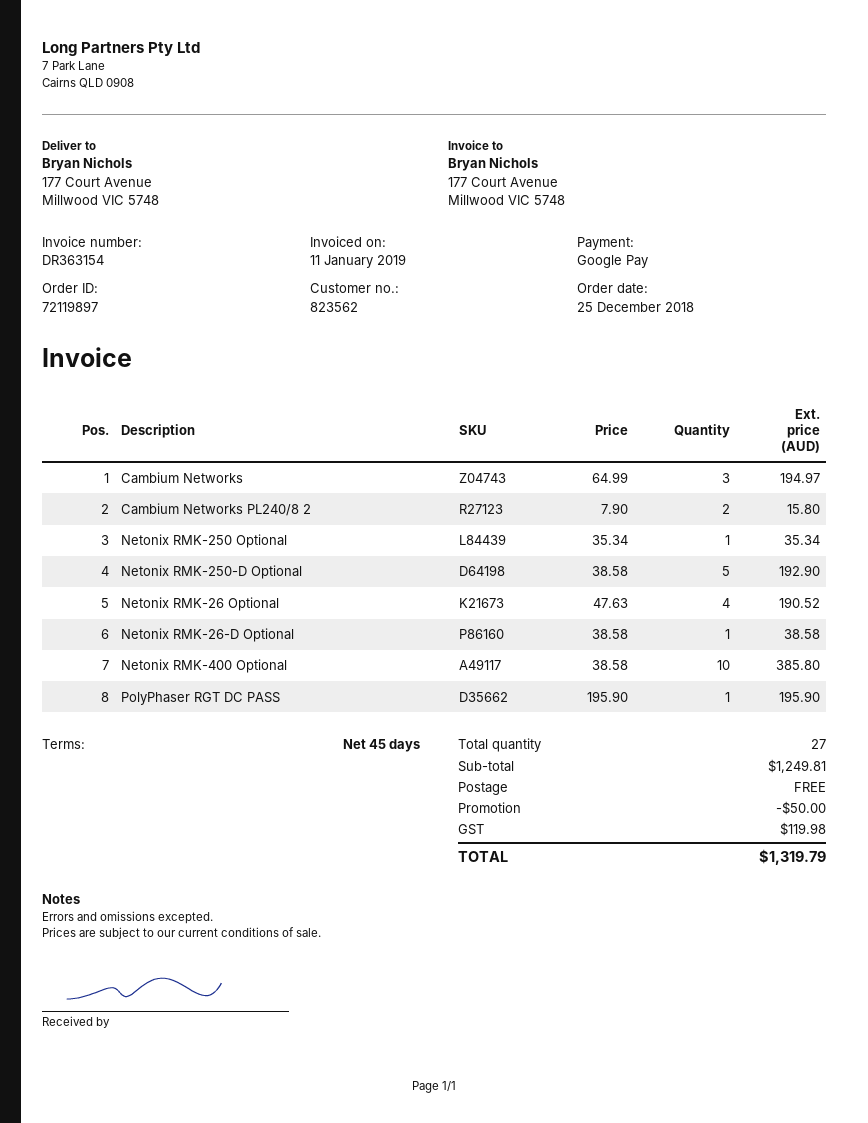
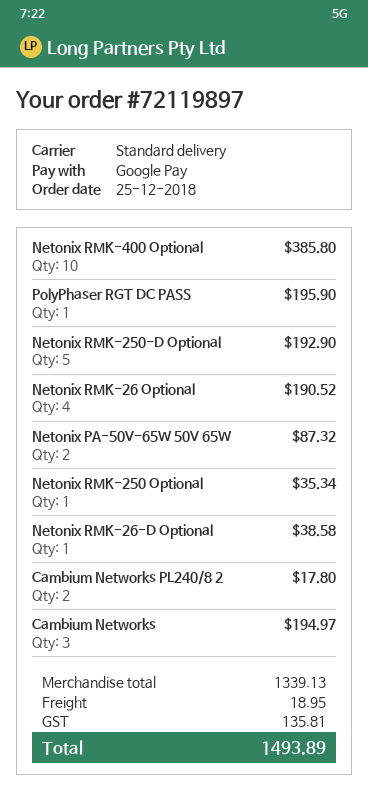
Cambium Networks PL240/8 2: 2 for 15.80 -> 2 for 17.80
Netonix PA-50V-65W 50V 65W: none -> 2 for 87.32
subtotal: 1249.81 -> 1339.13
discount: 50.00 -> none
shipping: 0.00 -> 18.95
tax: 119.98 -> 135.81
total: 1319.79 -> 1493.89

